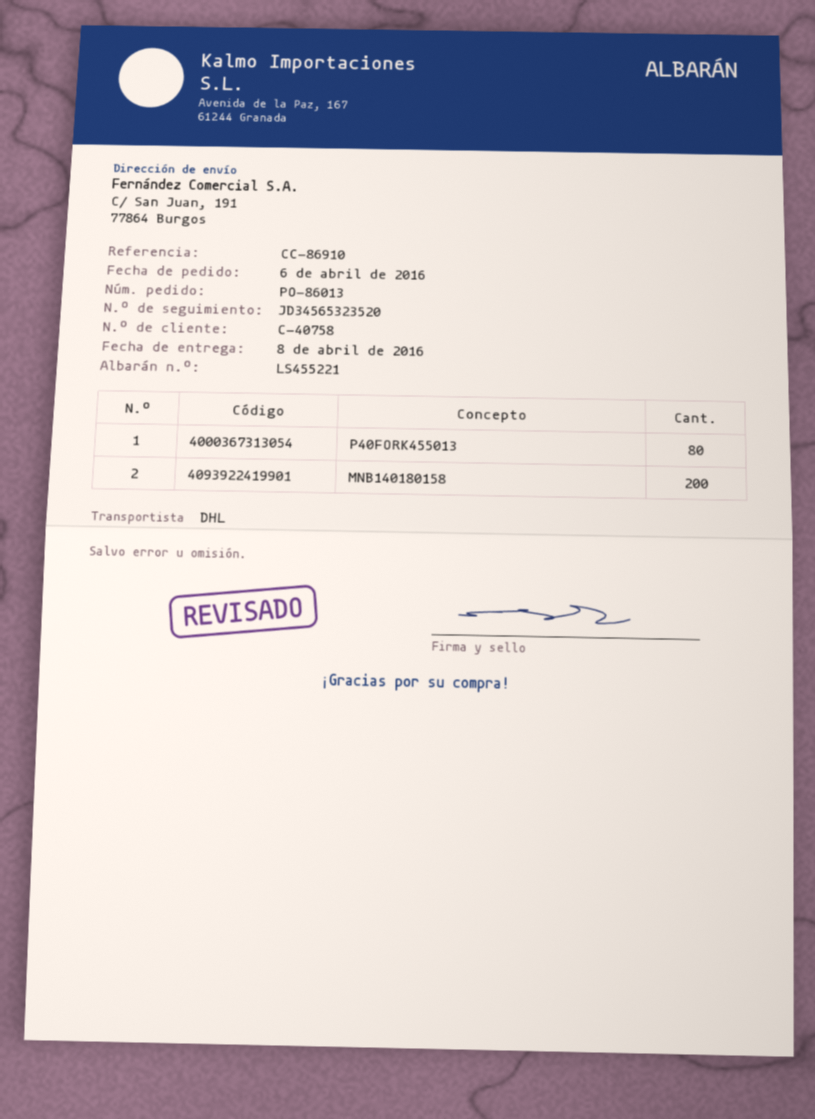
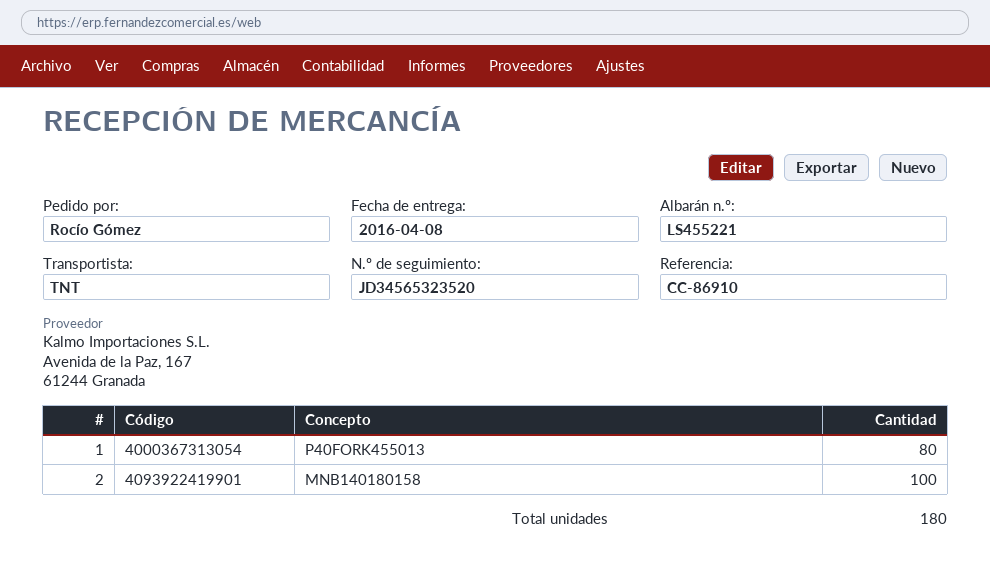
shipping method: DHL -> TNT
MNB140180158: 200 -> 100

